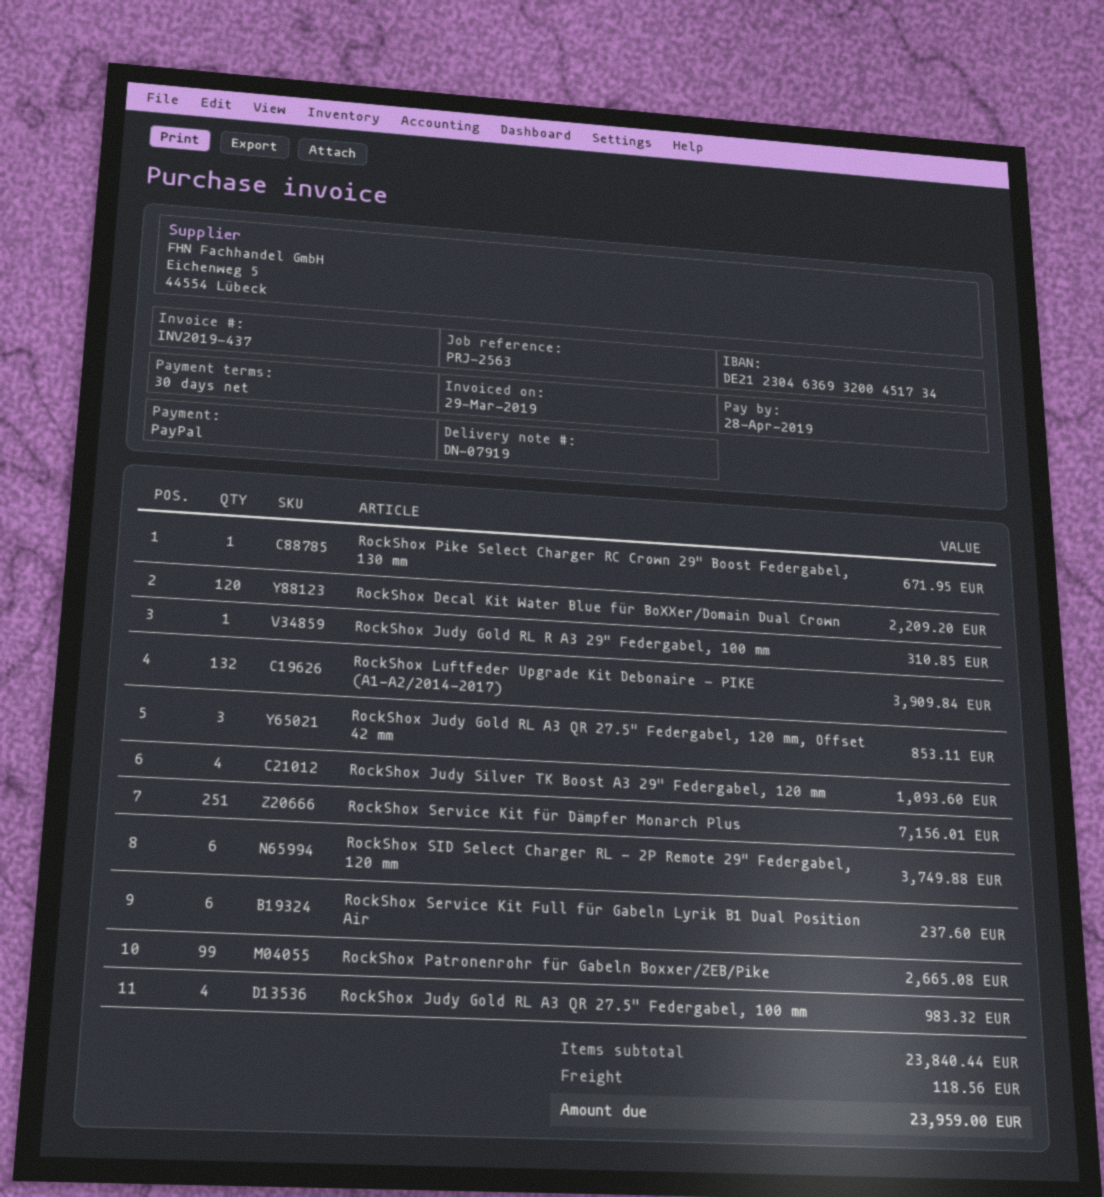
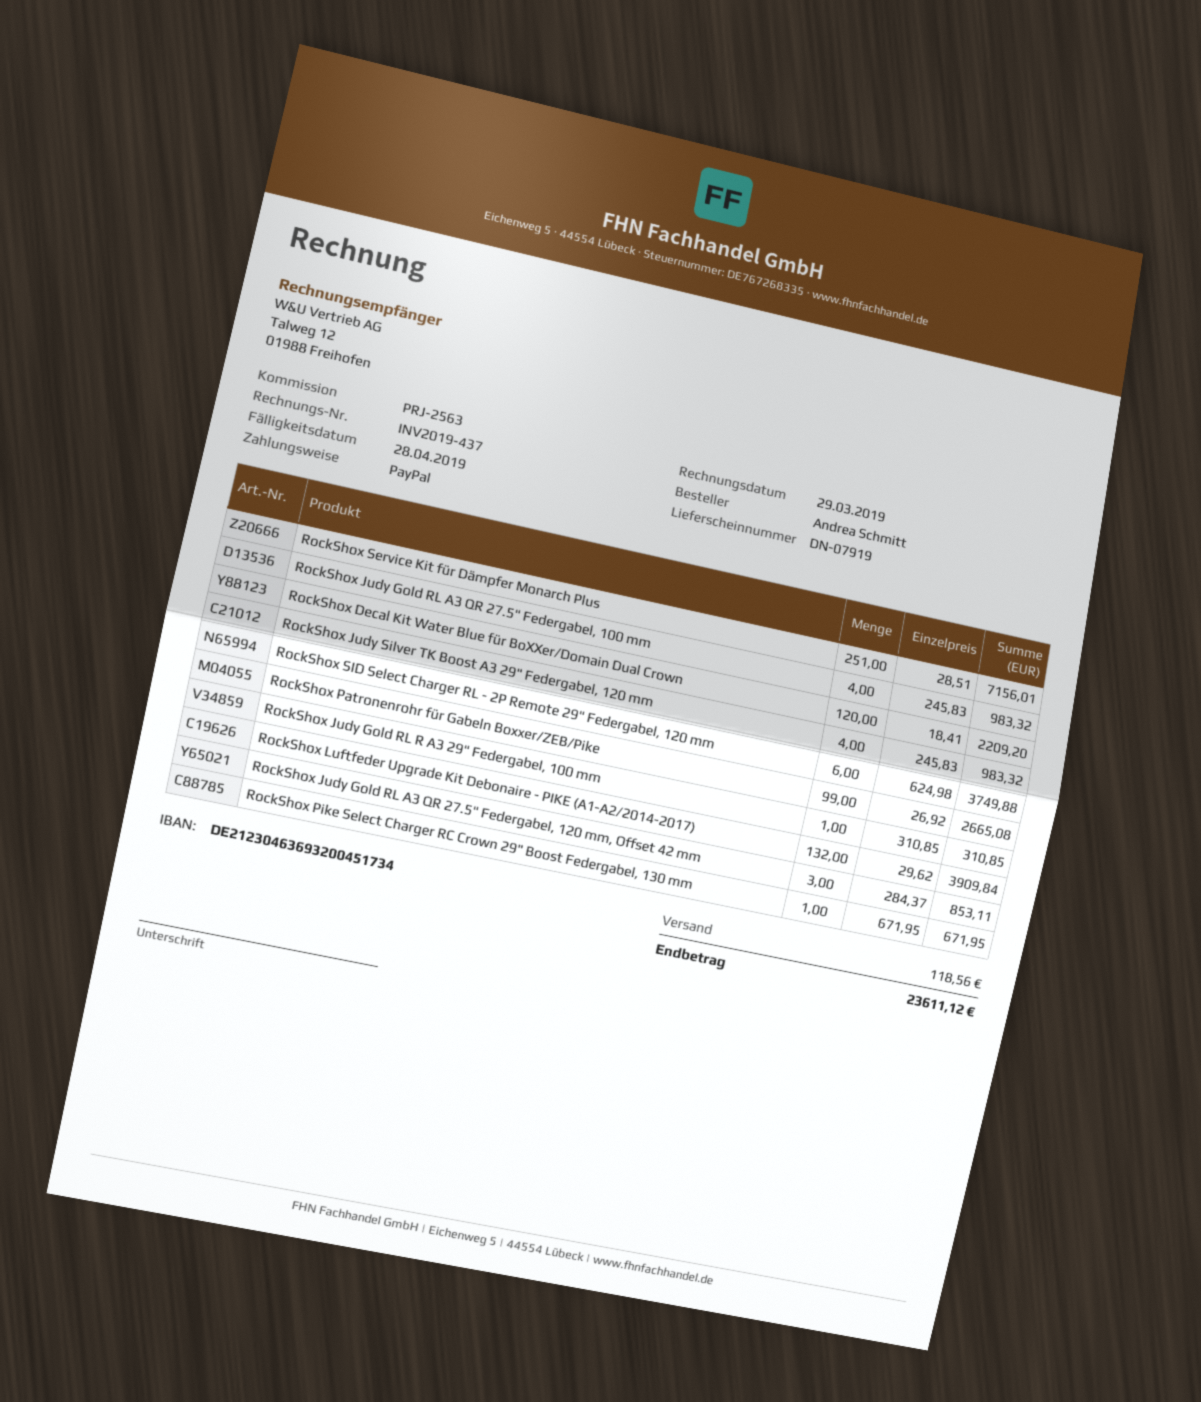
RockShox Judy Silver TK Boost A3 29" Federgabel, 120 mm: 4 for 1093.60 -> 4 for 983.32
RockShox Service Kit Full für Gabeln Lyrik B1 Dual Position Air: 6 for 237.60 -> none
total: 23959.00 -> 23611.12

